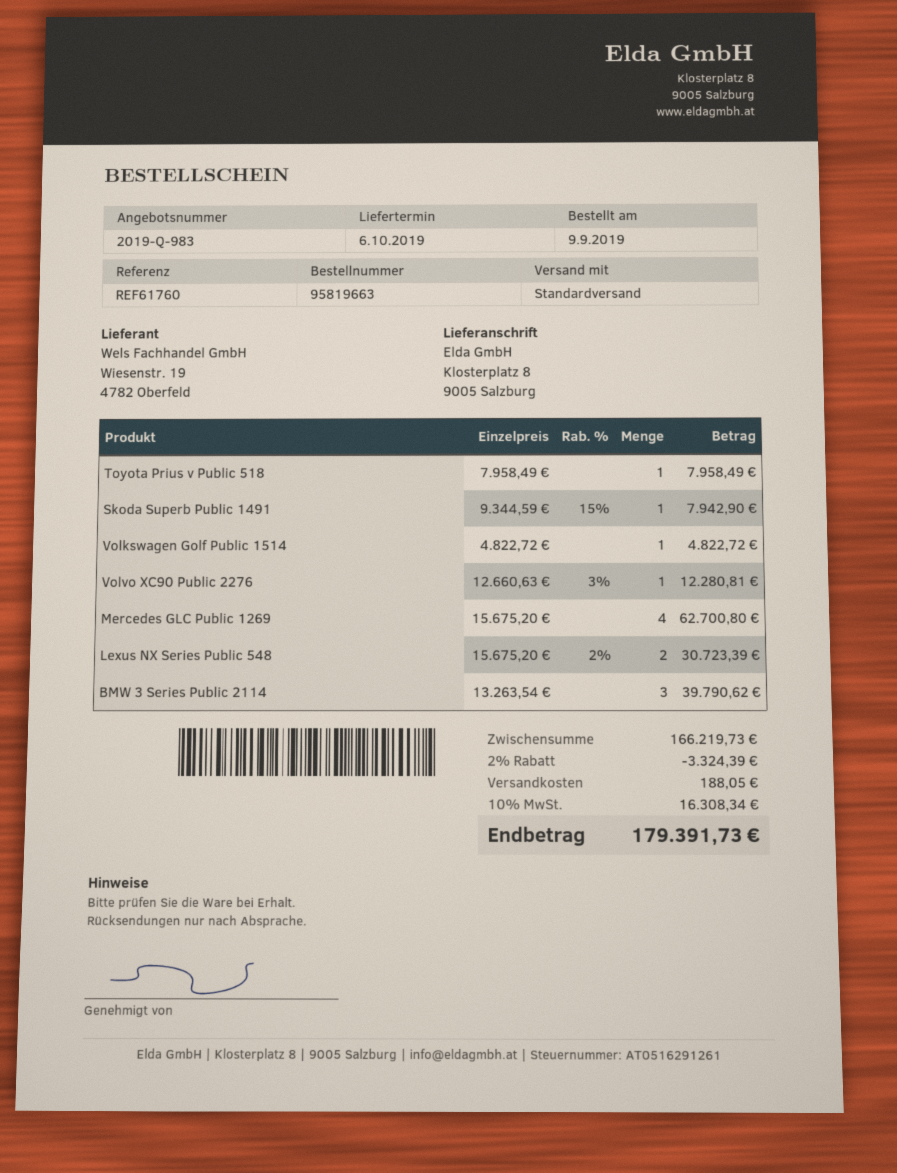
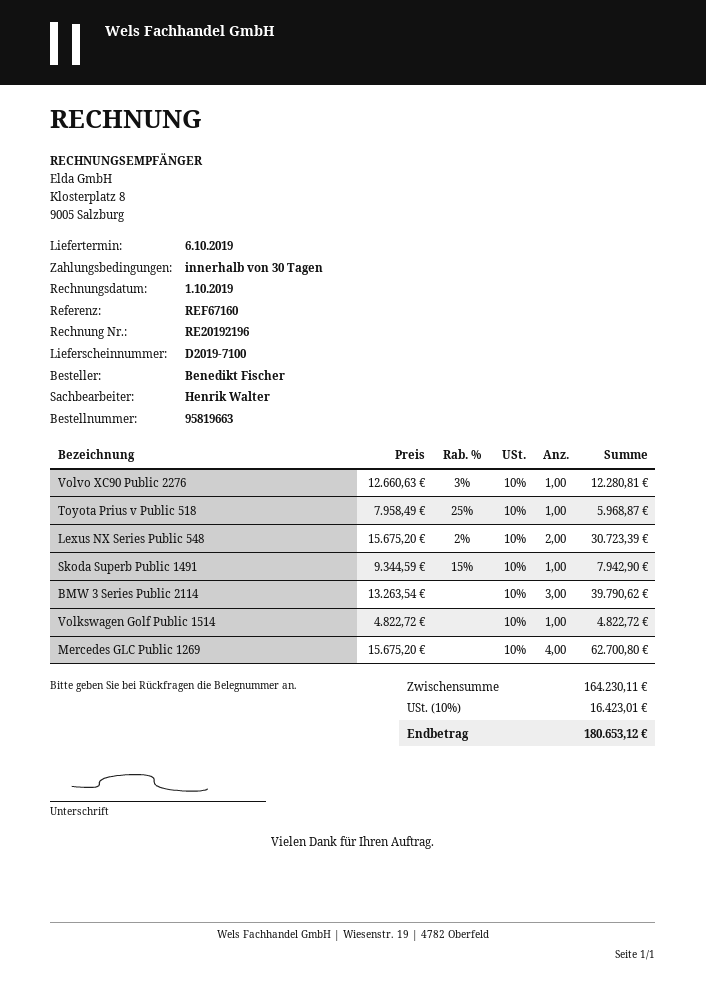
reference: REF61760 -> REF67160
Toyota Prius v Public 518: 1 x 7958.49 = 7958.49 -> 1 x 7958.49 - 25% = 5968.87
subtotal: 166219.73 -> 164230.11
discount: 2% = 3324.39 -> none
shipping: 188.05 -> none
tax: 10% = 16308.34 -> 10% = 16423.01
total: 179391.73 -> 180653.12

